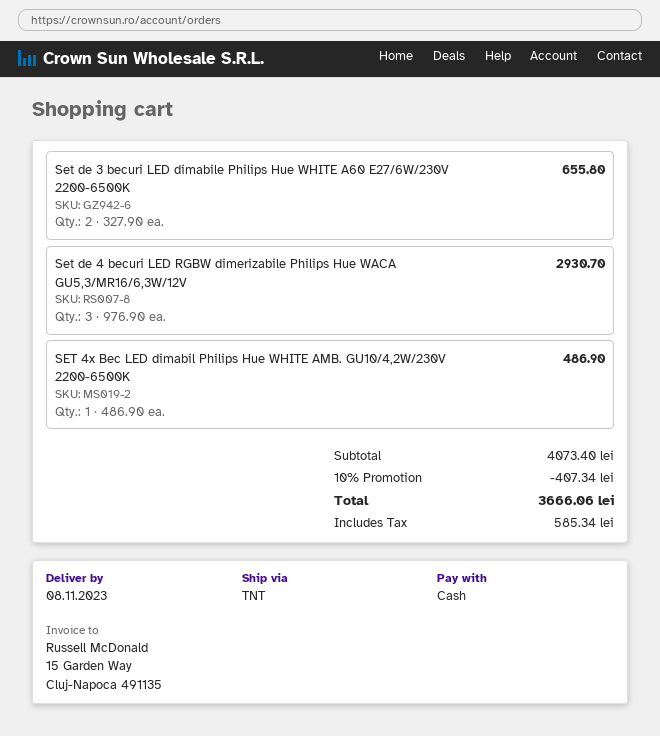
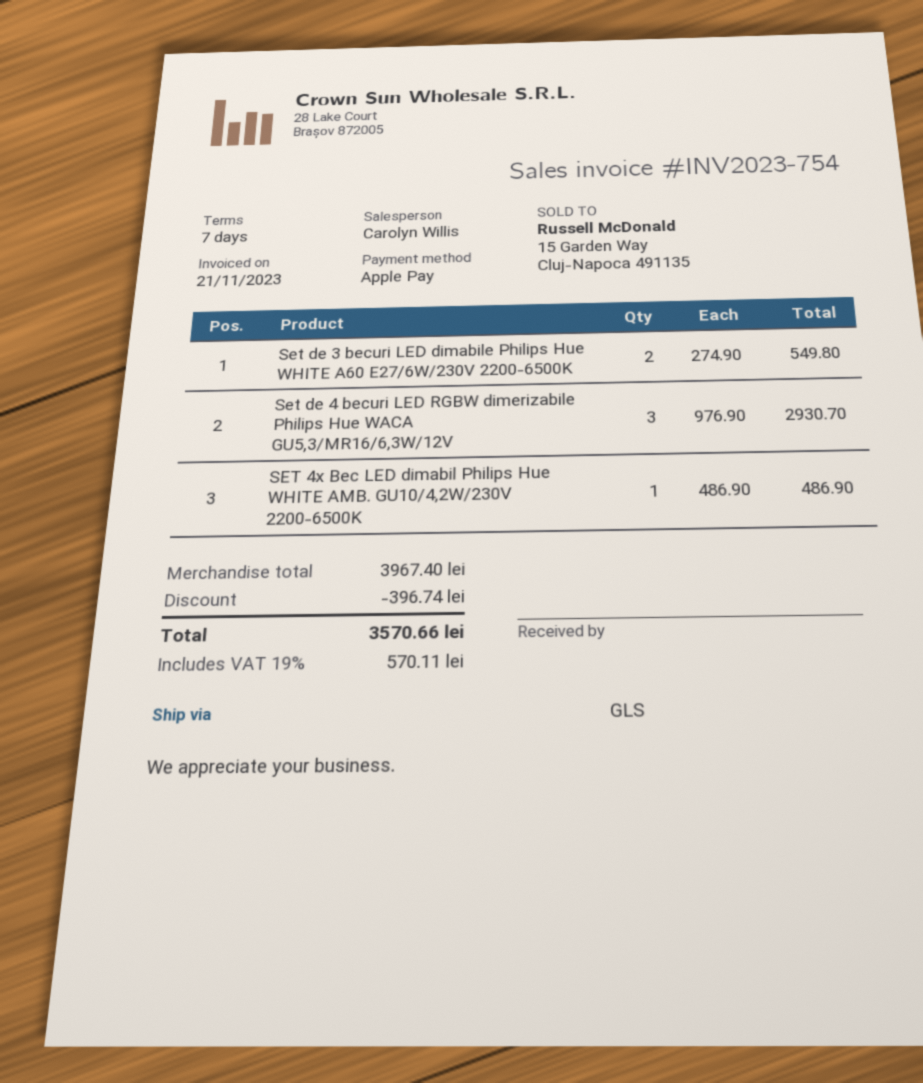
payment method: cash -> Apple Pay
shipping method: TNT -> GLS
Set de 3 becuri LED dimabile Philips Hue WHITE A60 E27/6W/230V 2200-6500K: 2 x 327.90 = 655.80 -> 2 x 274.90 = 549.80
subtotal: 4073.40 -> 3967.40
discount: 407.34 -> 396.74
tax: 585.34 -> 570.11
total: 3666.06 -> 3570.66

